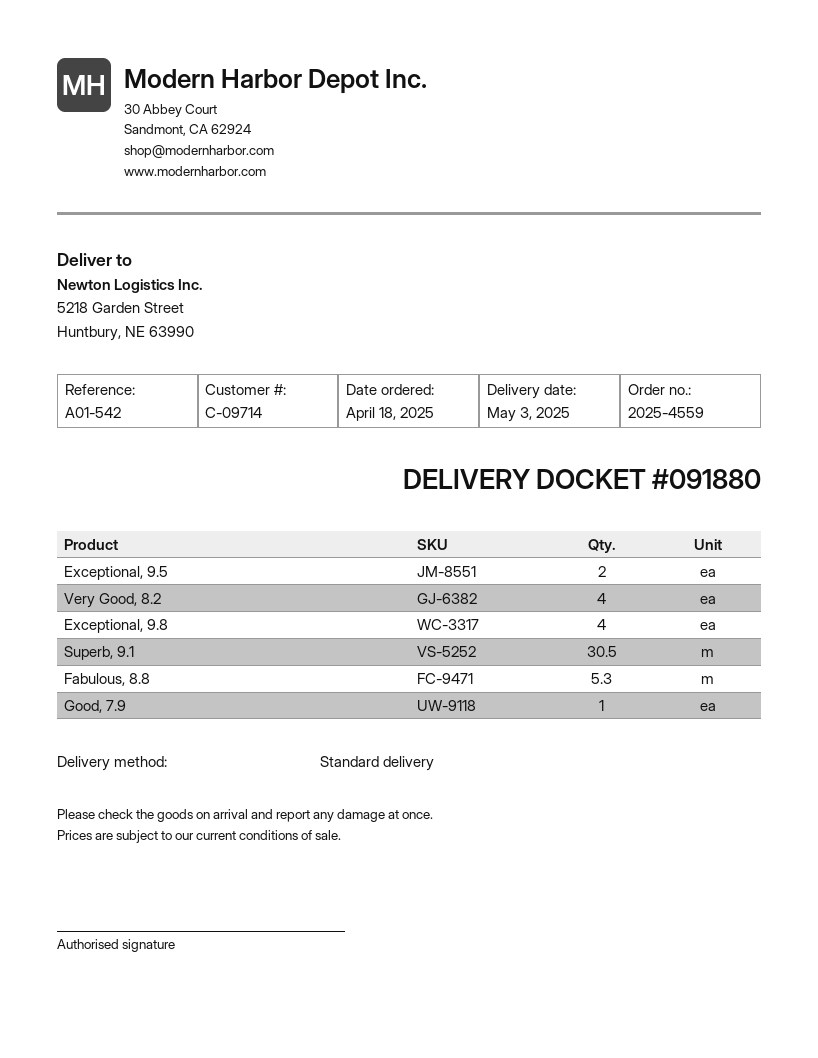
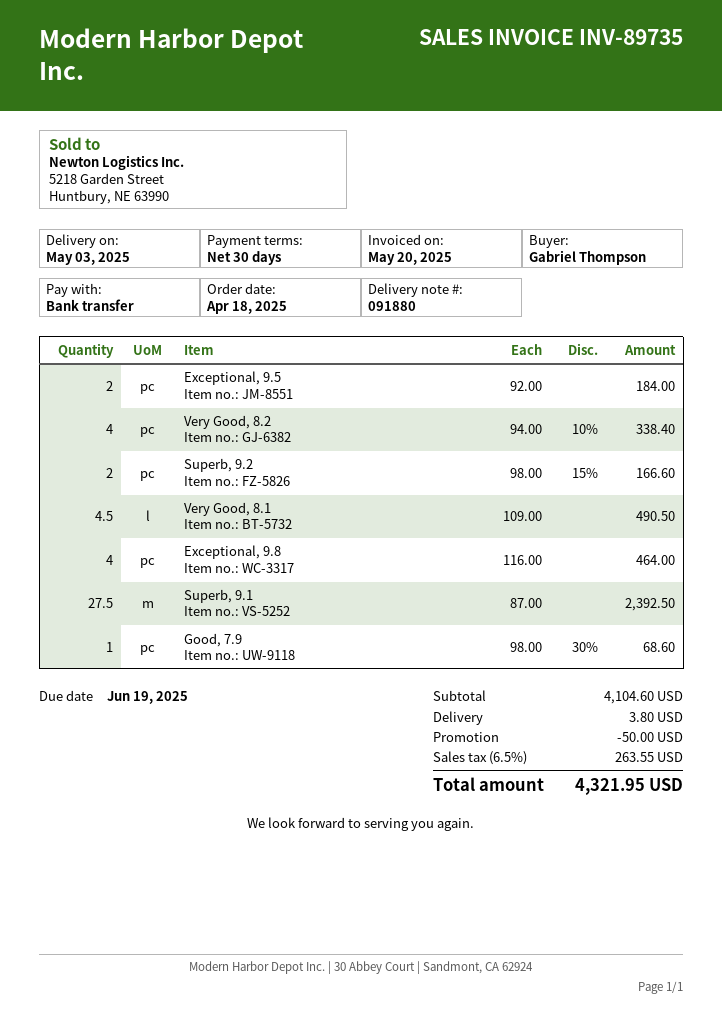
Superb, 9.1: 30.5 -> 27.5
Fabulous, 8.8: 5.3 -> none
Superb, 9.2: none -> 2
Very Good, 8.1: none -> 4.5

